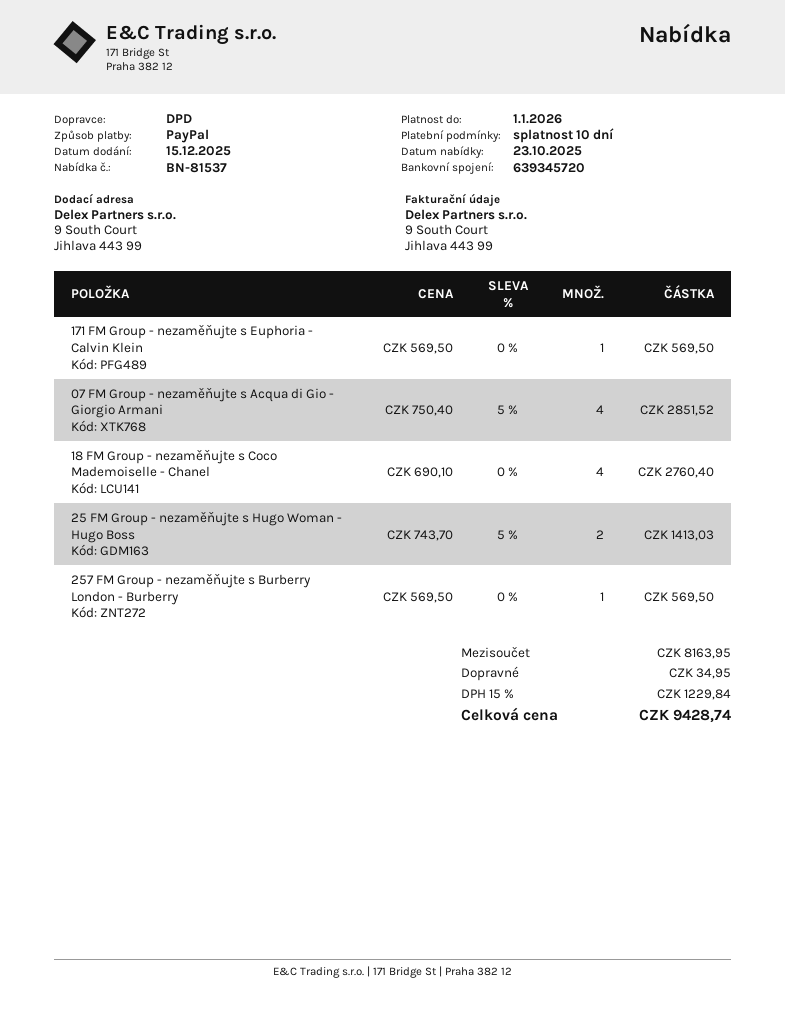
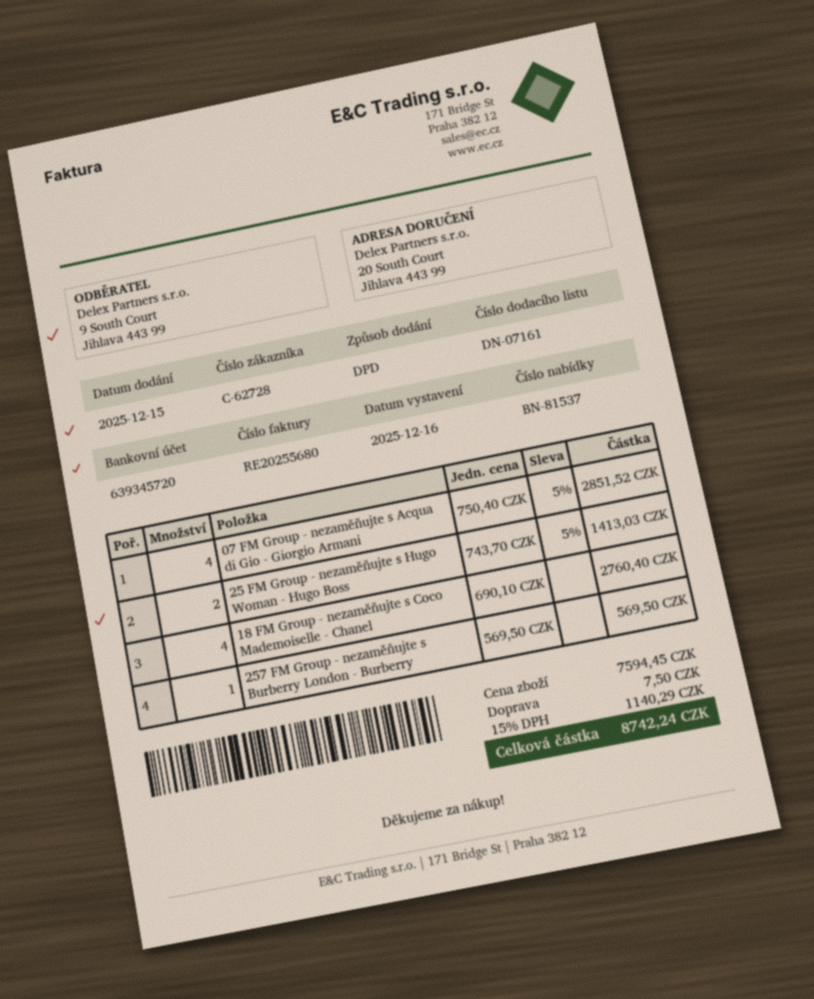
ship to: 9 South Court, Jihlava 443 99 -> 20 South Court, Jihlava 443 99
171 FM Group - nezaměňujte s Euphoria - Calvin Klein: 1 x 569.50 = 569.50 -> none
subtotal: 8163.95 -> 7594.45
shipping: 34.95 -> 7.50
tax: 15% = 1229.84 -> 15% = 1140.29
total: 9428.74 -> 8742.24

